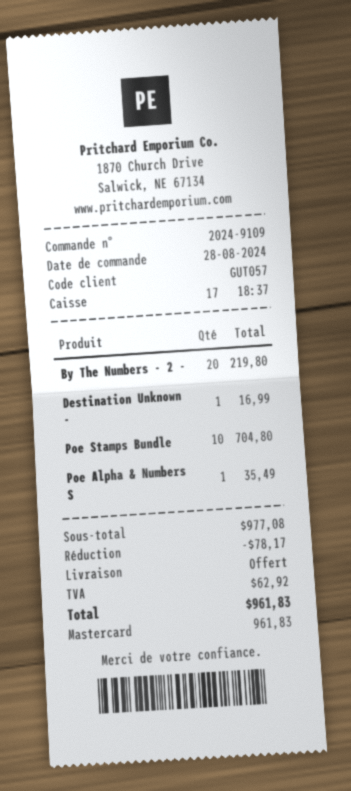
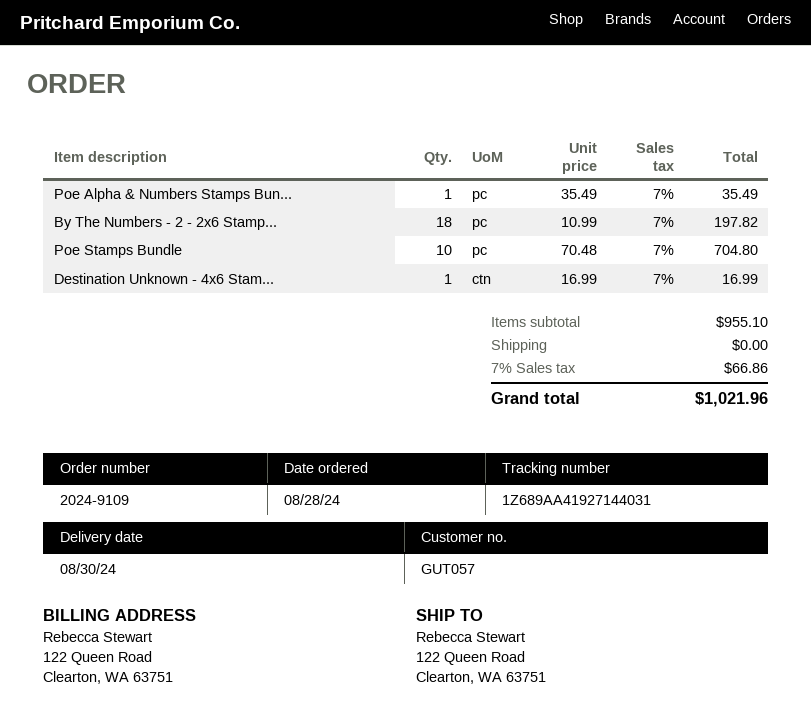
By The Numbers - 2 -: 20 for 219.80 -> 18 for 197.82
subtotal: 977.08 -> 955.10
discount: 78.17 -> none
tax: 62.92 -> 66.86
total: 961.83 -> 1021.96

